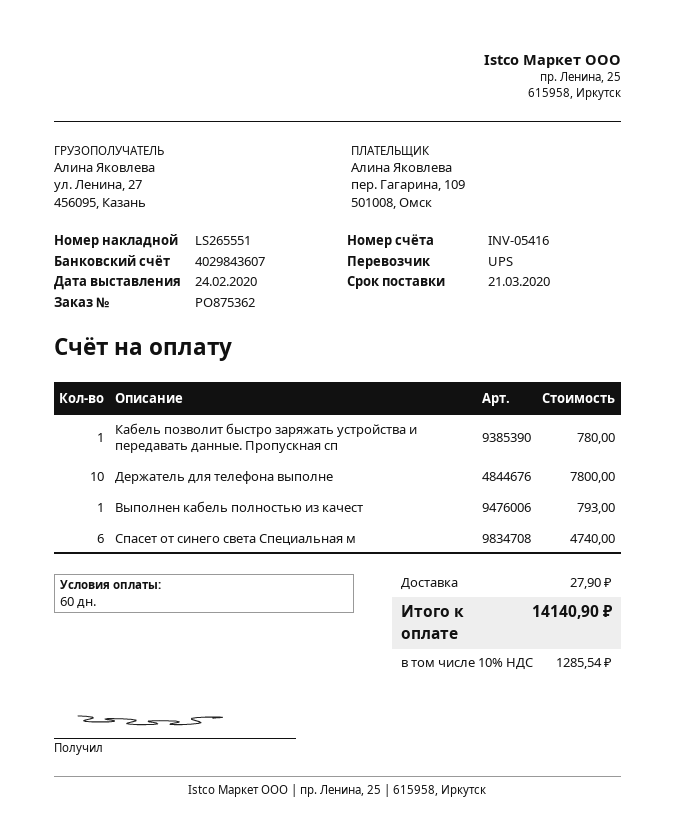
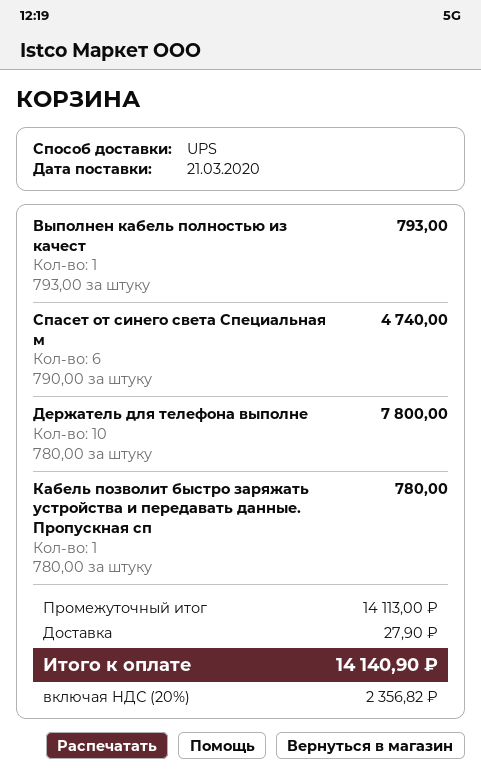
tax: 10% = 1285.54 -> 20% = 2356.82

